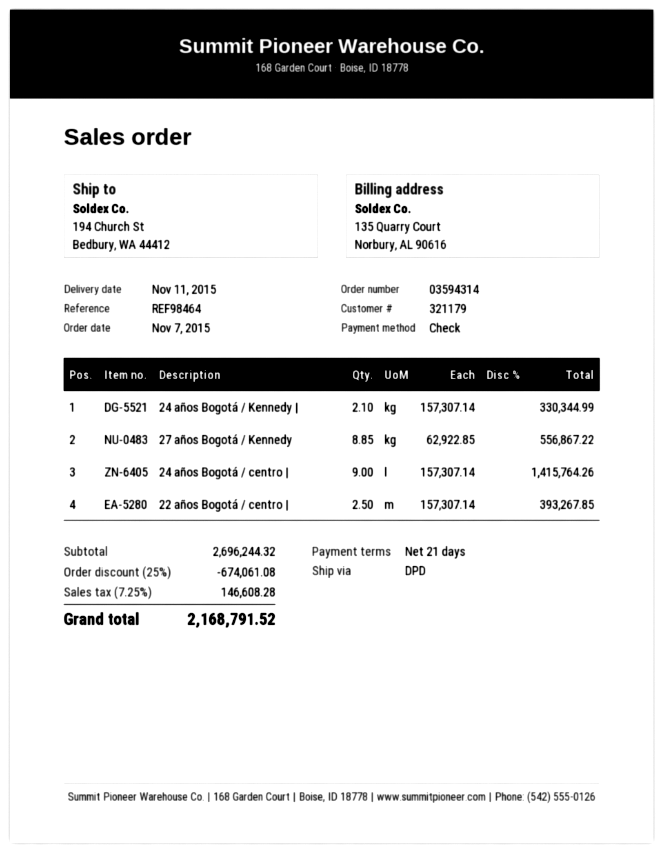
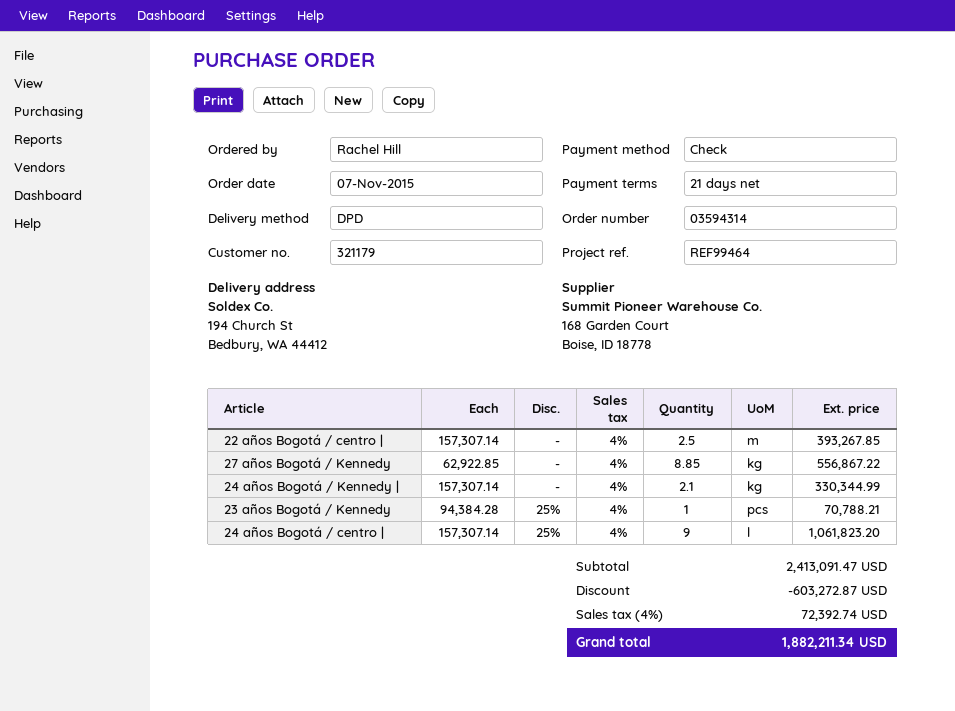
reference: REF98464 -> REF99464
24 años Bogotá / centro |: 9 x 157307.14 = 1415764.26 -> 9 x 157307.14 - 25% = 1061823.20
23 años Bogotá / Kennedy: none -> 1 x 94384.28 - 25% = 70788.21
subtotal: 2696244.32 -> 2413091.47
discount: 674061.08 -> 603272.87
tax: 7.25% = 146608.28 -> 4% = 72392.74
total: 2168791.52 -> 1882211.34

